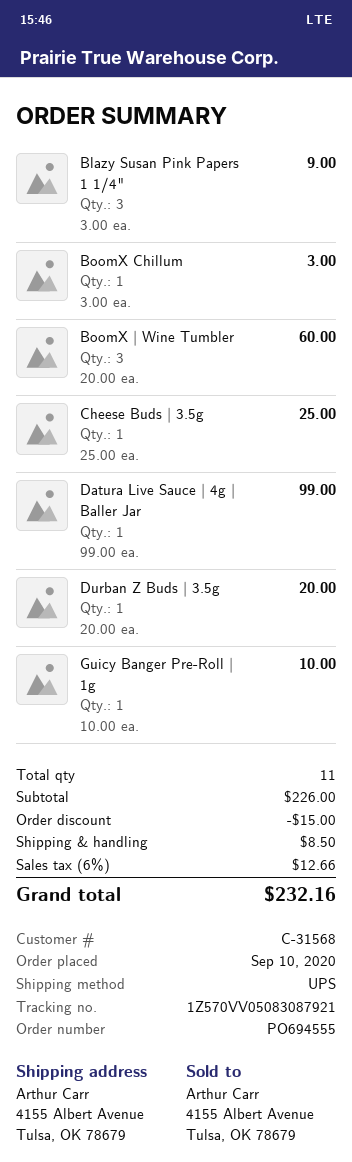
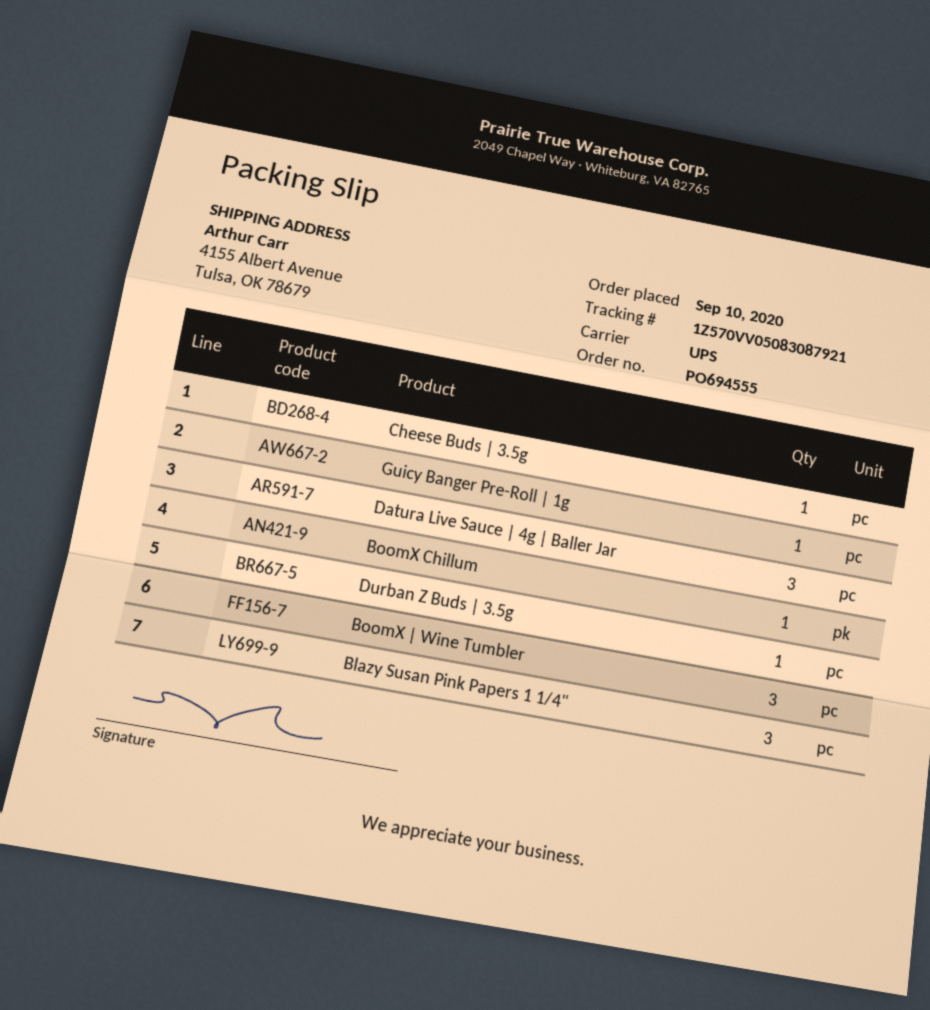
Datura Live Sauce | 4g | Baller Jar: 1 -> 3

